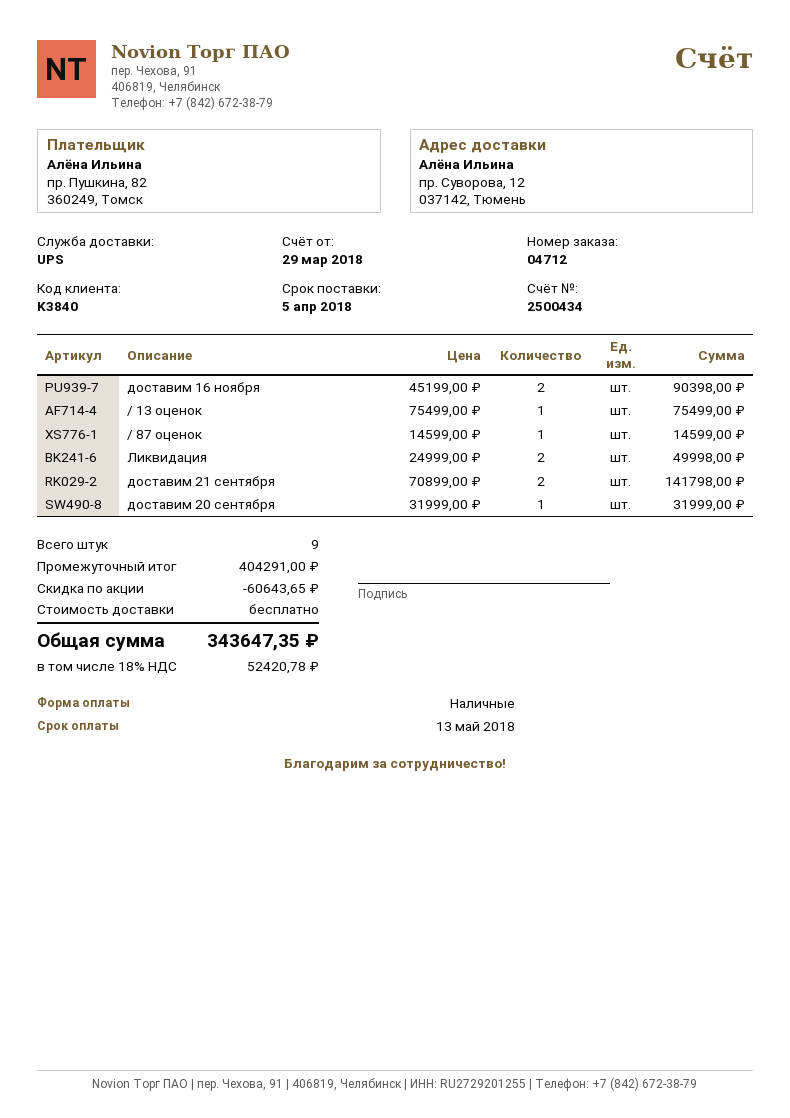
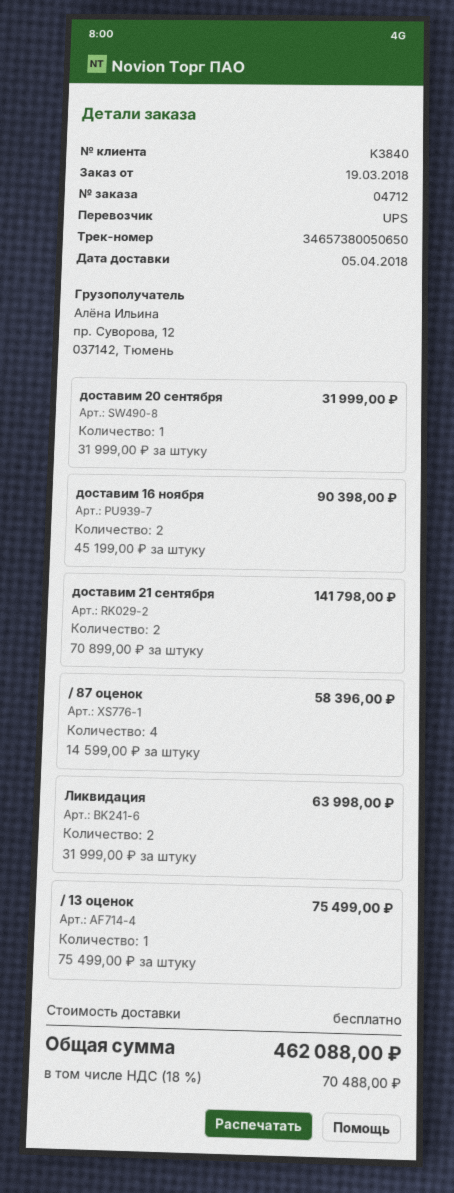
/ 87 оценок: 1 x 14599.00 = 14599.00 -> 4 x 14599.00 = 58396.00
Ликвидация: 2 x 24999.00 = 49998.00 -> 2 x 31999.00 = 63998.00
discount: 60643.65 -> none
tax: 18% = 52420.78 -> 18% = 70488.00
total: 343647.35 -> 462088.00

